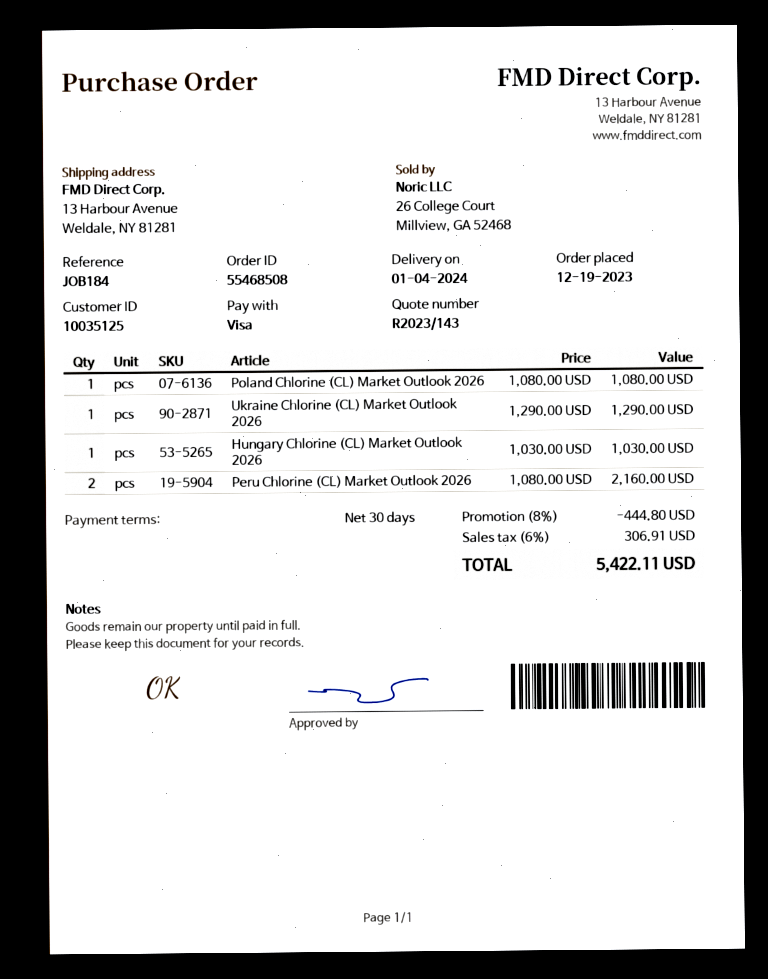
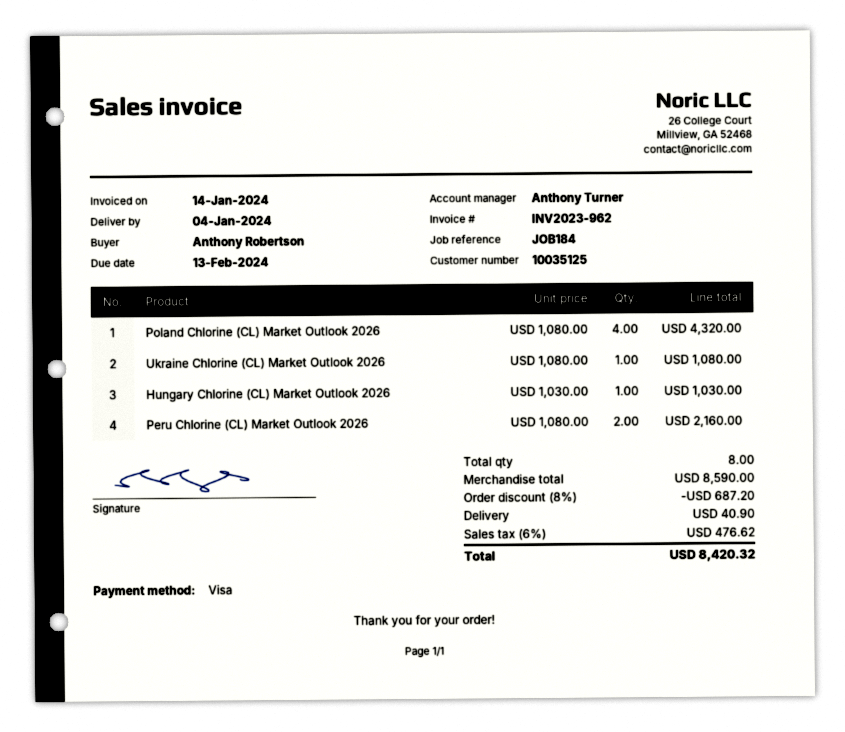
Poland Chlorine (CL) Market Outlook 2026: 1 x 1080.00 = 1080.00 -> 4 x 1080.00 = 4320.00
Ukraine Chlorine (CL) Market Outlook 2026: 1 x 1290.00 = 1290.00 -> 1 x 1080.00 = 1080.00
discount: 8% = 444.80 -> 8% = 687.20
shipping: none -> 40.90
tax: 6% = 306.91 -> 6% = 476.62
total: 5422.11 -> 8420.32

